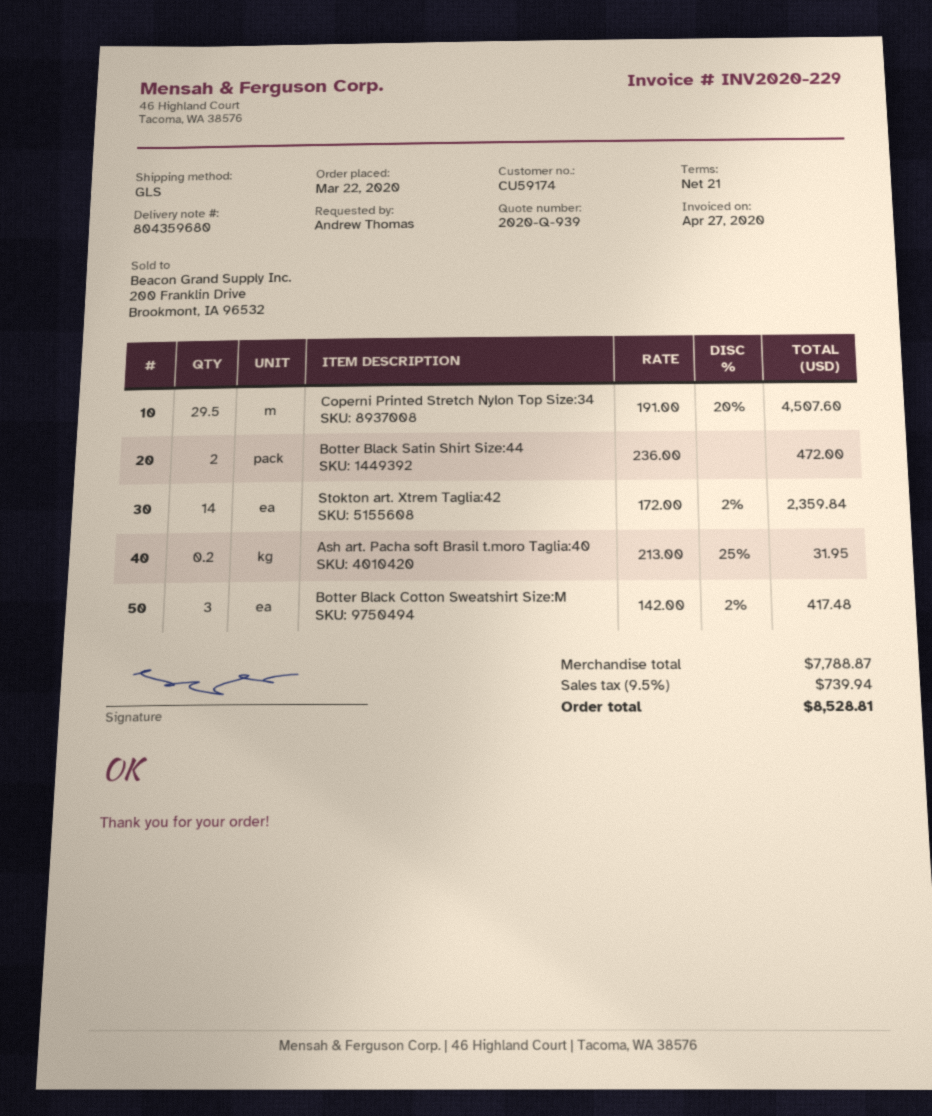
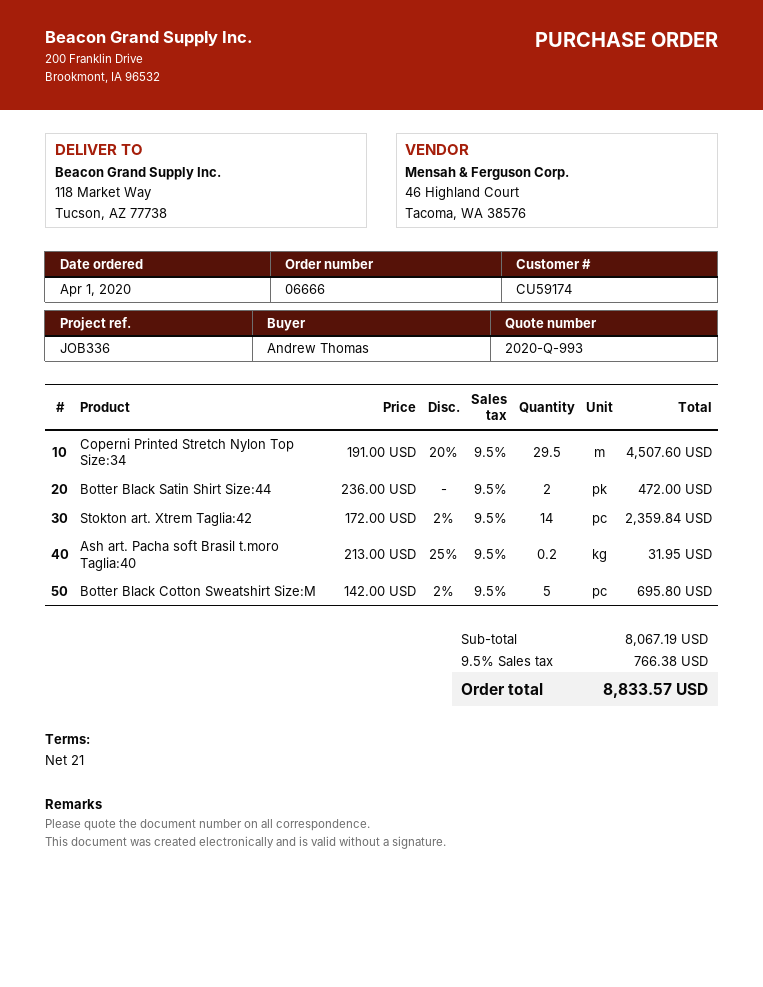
quote number: 2020-Q-939 -> 2020-Q-993
order date: 2020-03-22 -> 2020-04-01
Botter Black Cotton Sweatshirt Size:M: 3 x 142.00 - 2% = 417.48 -> 5 x 142.00 - 2% = 695.80
subtotal: 7788.87 -> 8067.19
tax: 9.5% = 739.94 -> 9.5% = 766.38
total: 8528.81 -> 8833.57

